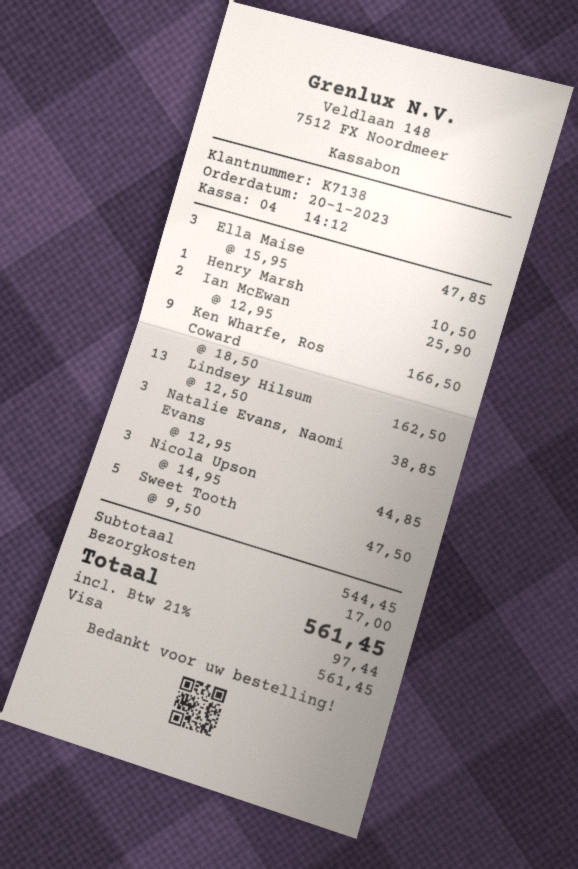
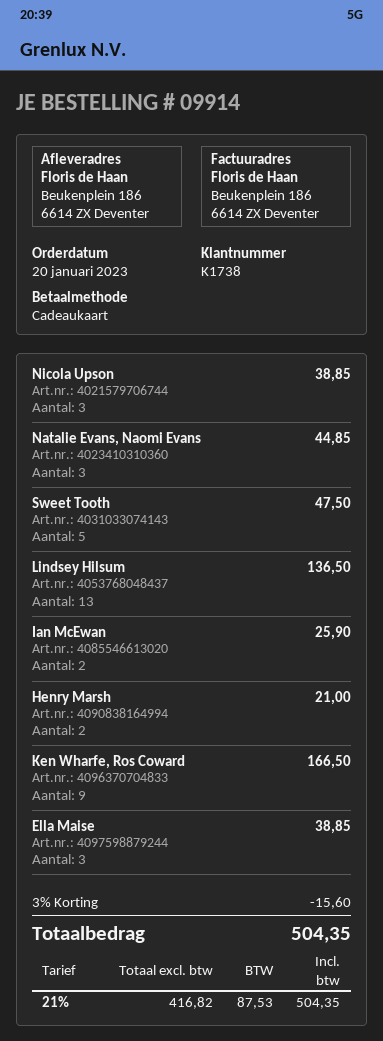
customer number: K7138 -> K1738
payment method: Visa -> gift card
Ella Maise: 3 for 47.85 -> 3 for 38.85
Henry Marsh: 1 for 10.50 -> 2 for 21.00
Lindsey Hilsum: 13 for 162.50 -> 13 for 136.50
Natalie Evans, Naomi Evans: 3 for 38.85 -> 3 for 44.85
Nicola Upson: 3 for 44.85 -> 3 for 38.85
discount: none -> 3% = 15.60
shipping: 17.00 -> none
tax: 21% = 97.44 -> 21% = 87.53
total: 561.45 -> 504.35

